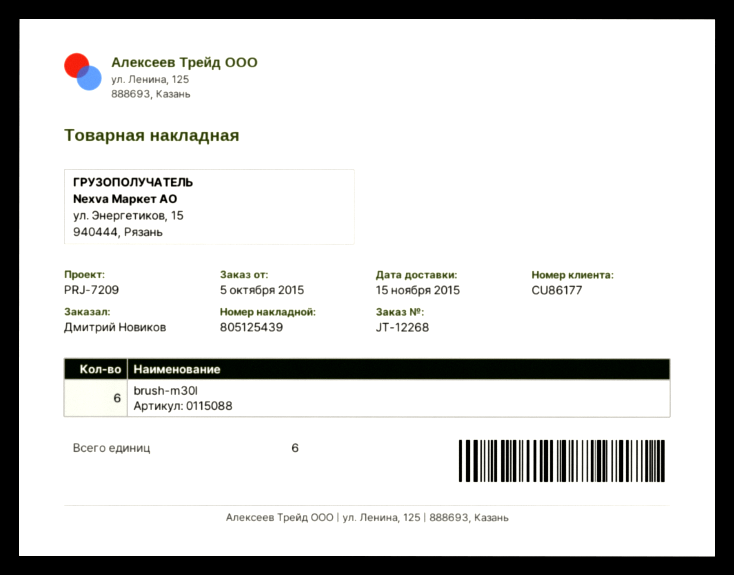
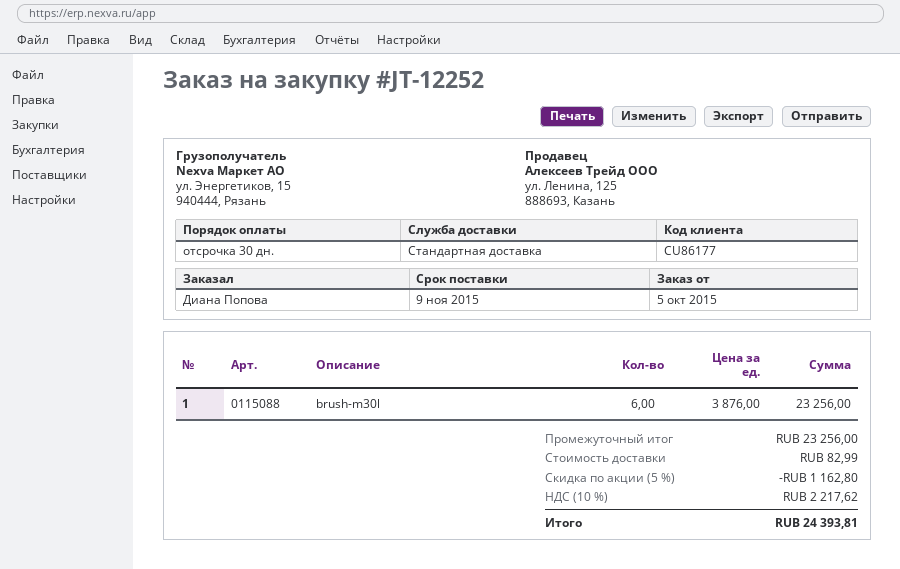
order number: JT-12268 -> JT-12252
delivery date: 2015-11-15 -> 2015-11-09
ordered by: Дмитрий Новиков -> Диана Попова

